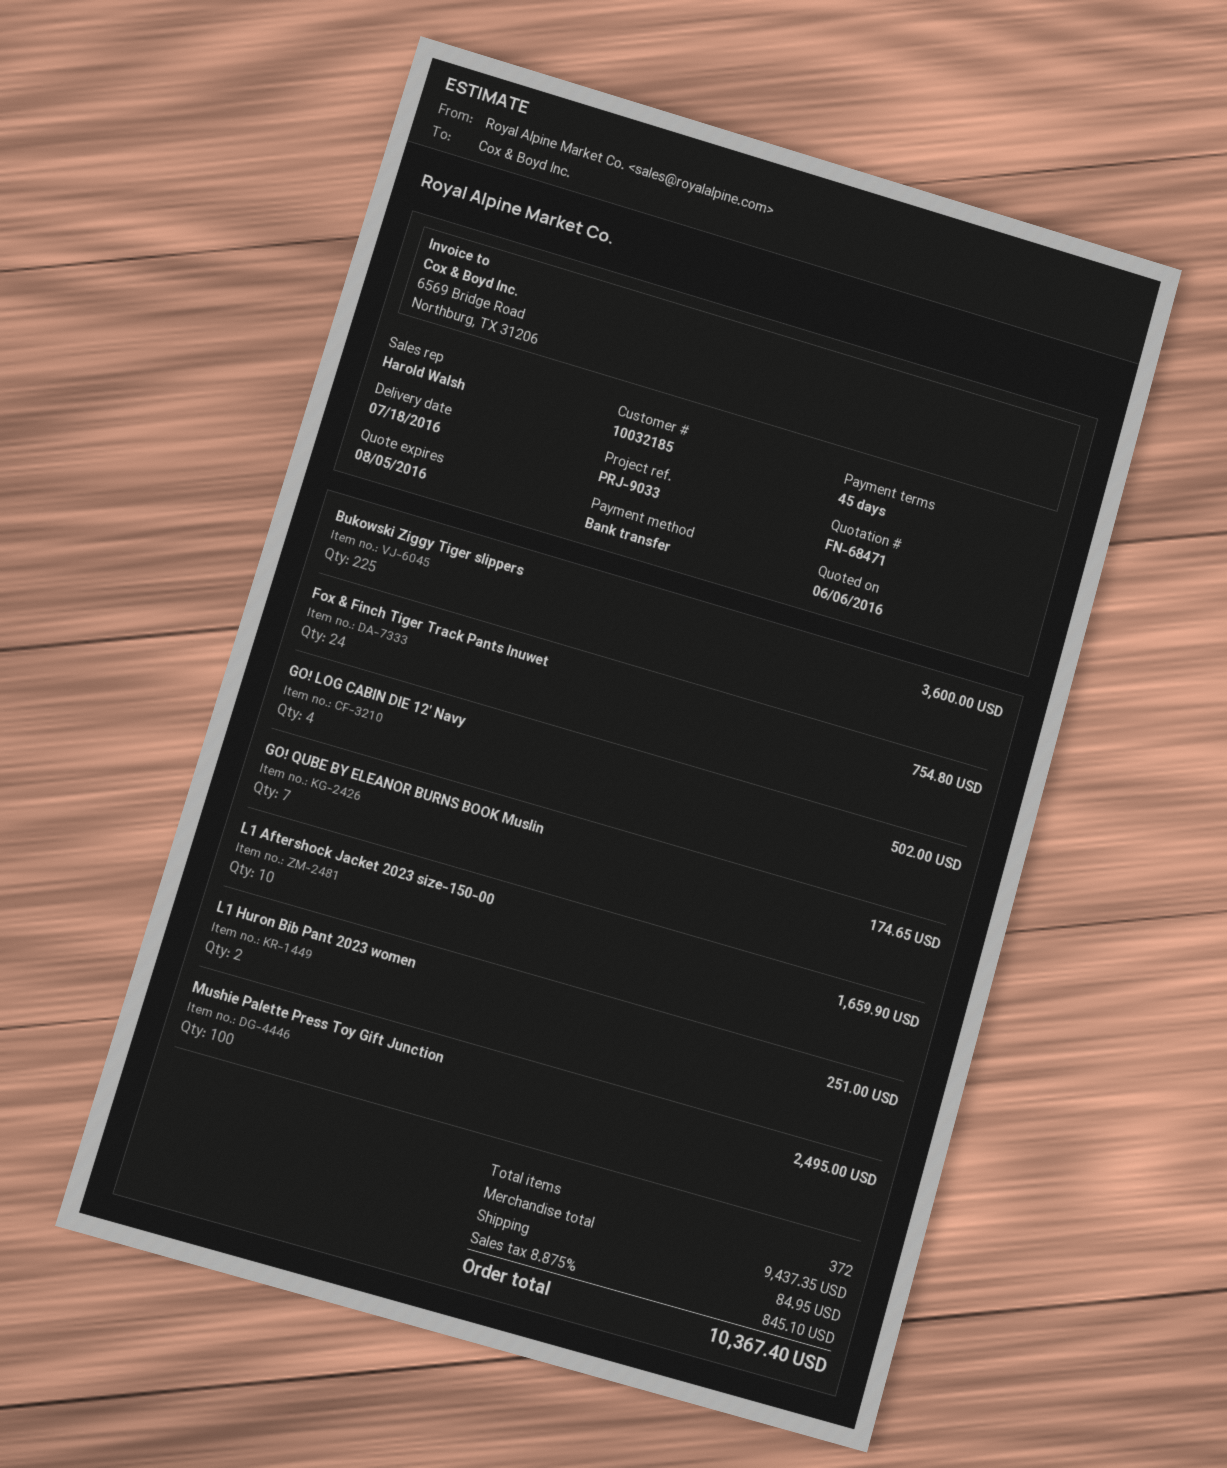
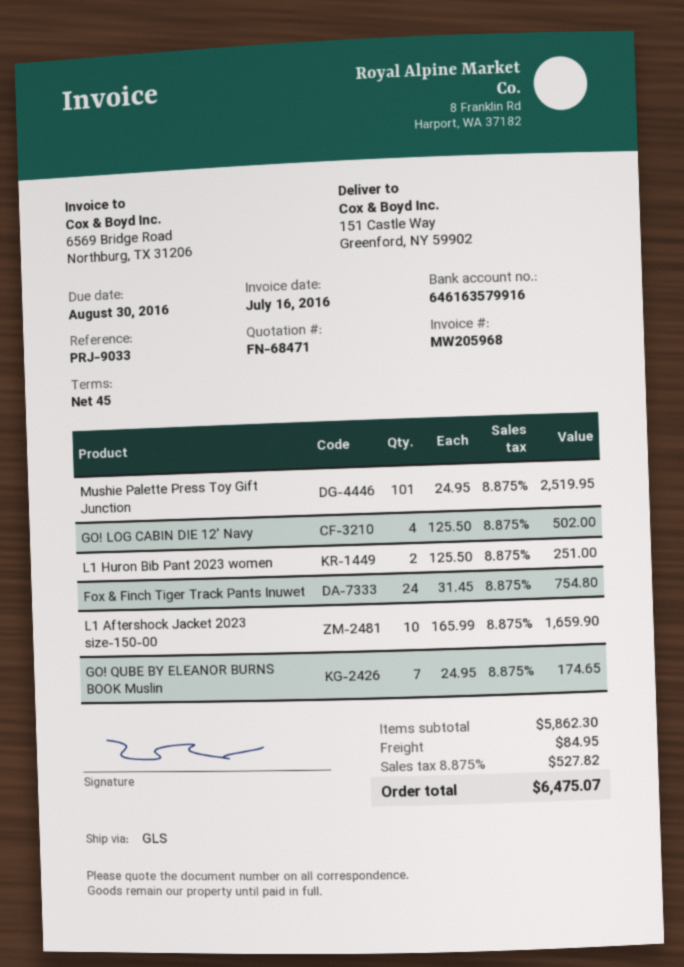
Bukowski Ziggy Tiger slippers: 225 for 3600.00 -> none
Mushie Palette Press Toy Gift Junction: 100 for 2495.00 -> 101 for 2519.95
subtotal: 9437.35 -> 5862.30
tax: 8.875% = 845.10 -> 8.875% = 527.82
total: 10367.40 -> 6475.07

